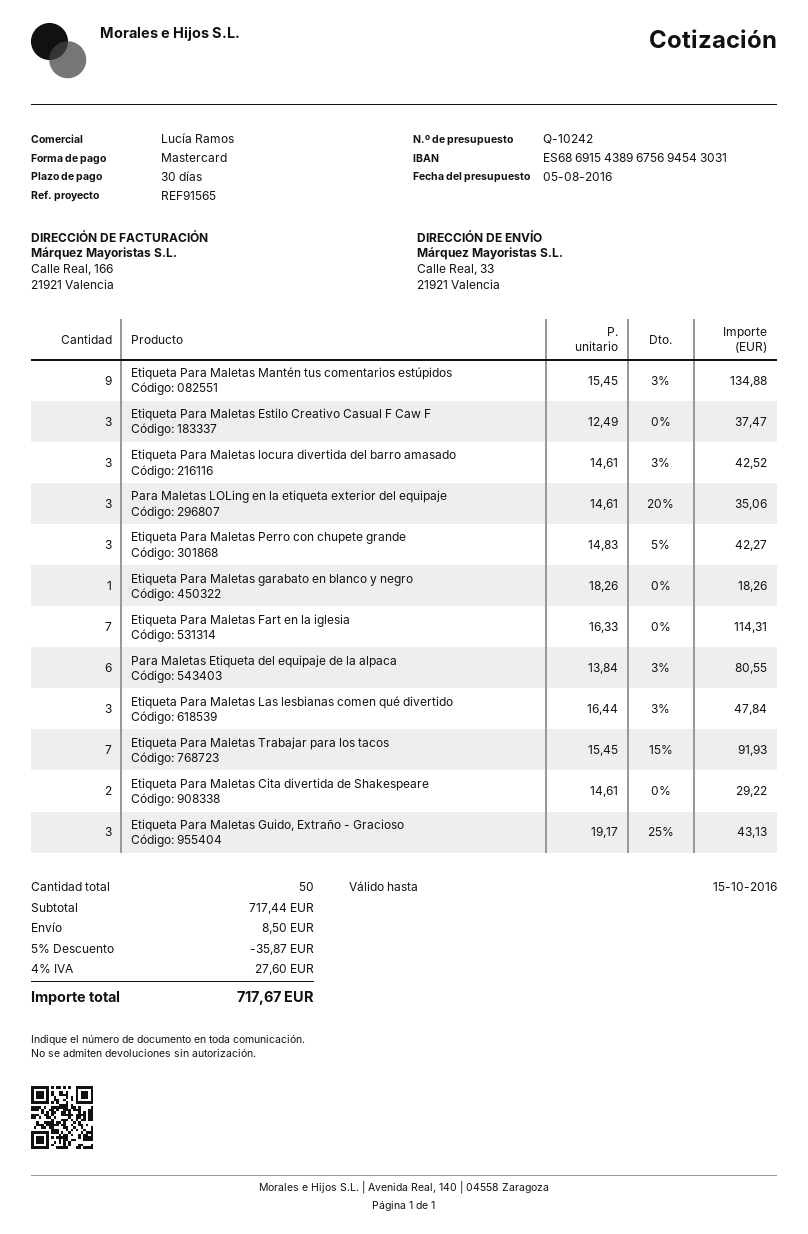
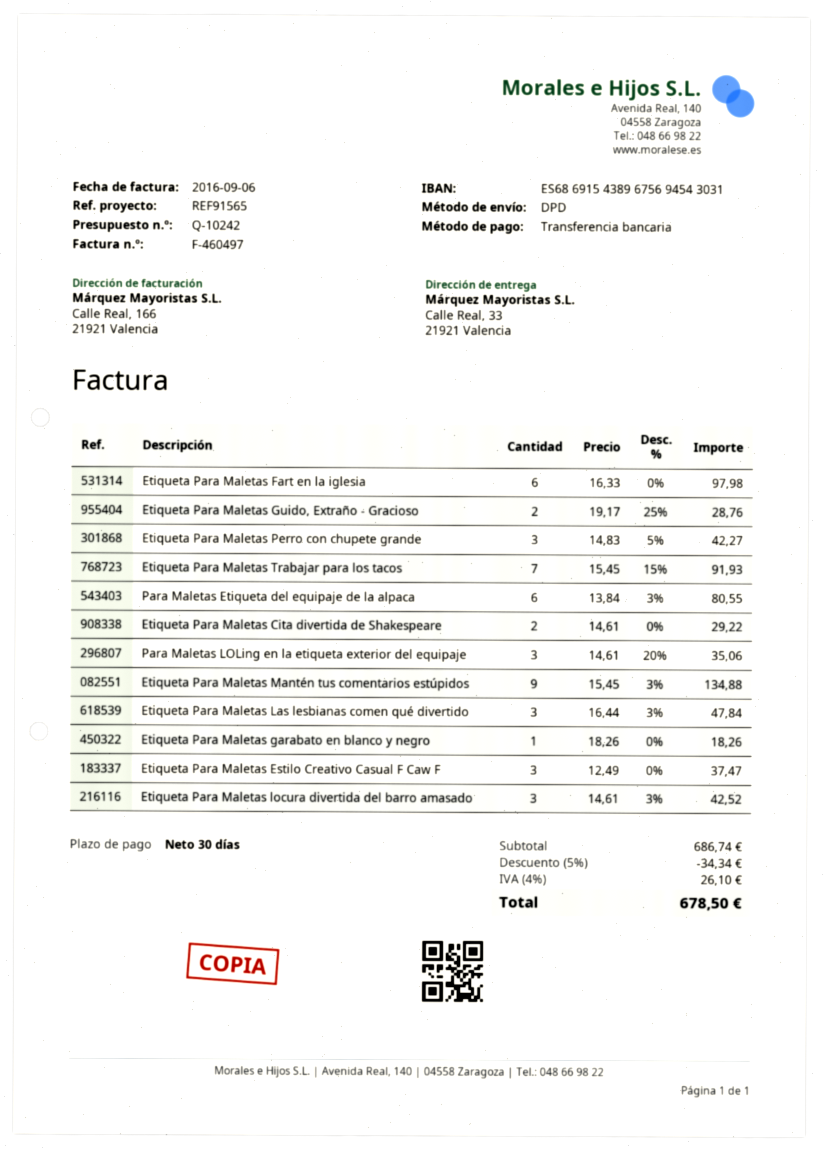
payment method: Mastercard -> bank transfer
Etiqueta Para Maletas Fart en la iglesia: 7 x 16.33 = 114.31 -> 6 x 16.33 = 97.98
Etiqueta Para Maletas Guido, Extraño - Gracioso: 3 x 19.17 - 25% = 43.13 -> 2 x 19.17 - 25% = 28.76
subtotal: 717.44 -> 686.74
discount: 5% = 35.87 -> 5% = 34.34
shipping: 8.50 -> none
tax: 4% = 27.60 -> 4% = 26.10
total: 717.67 -> 678.50

